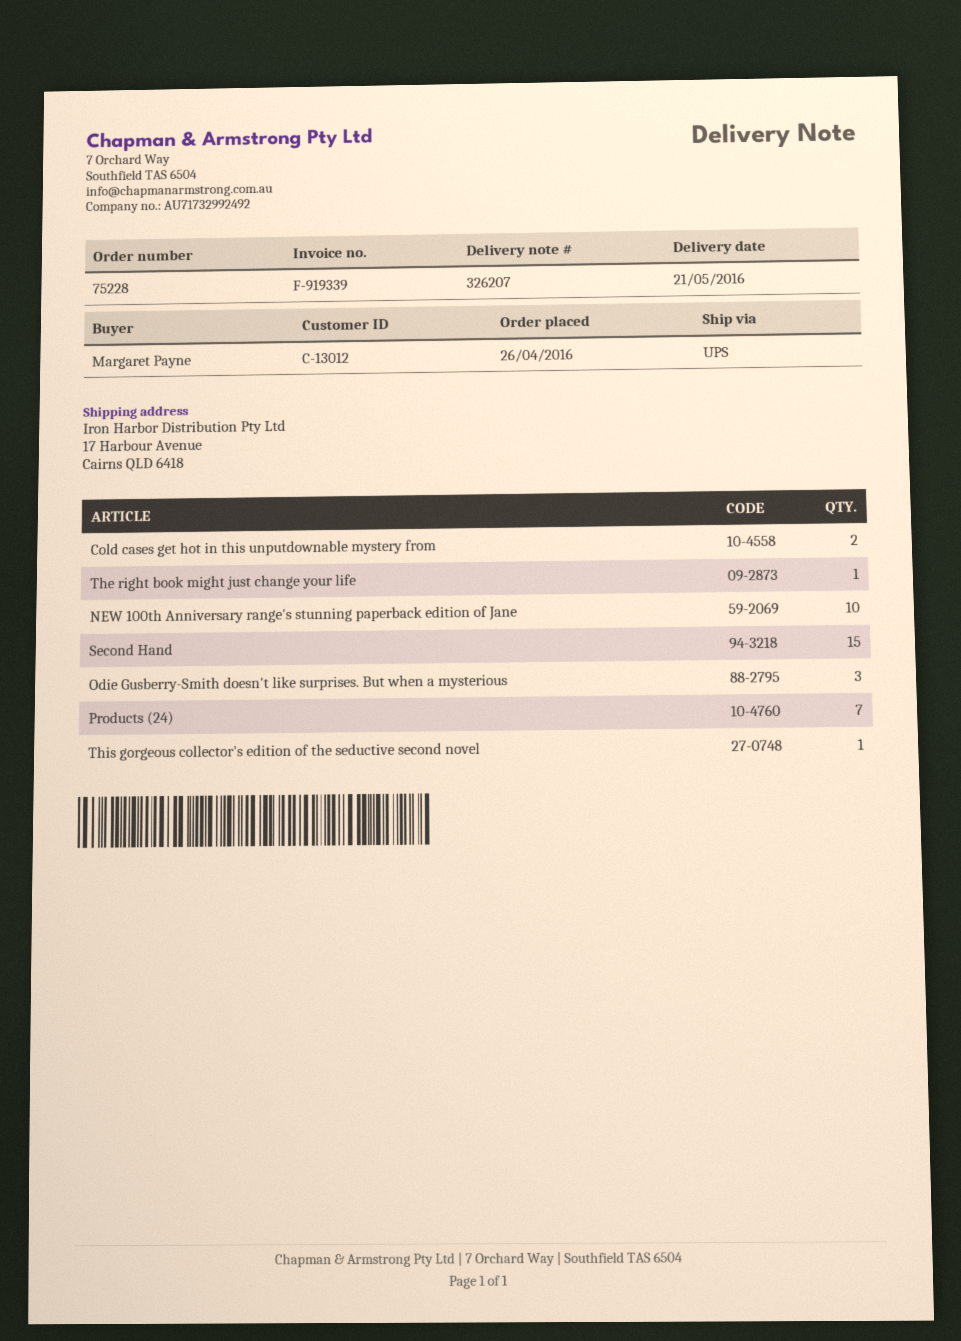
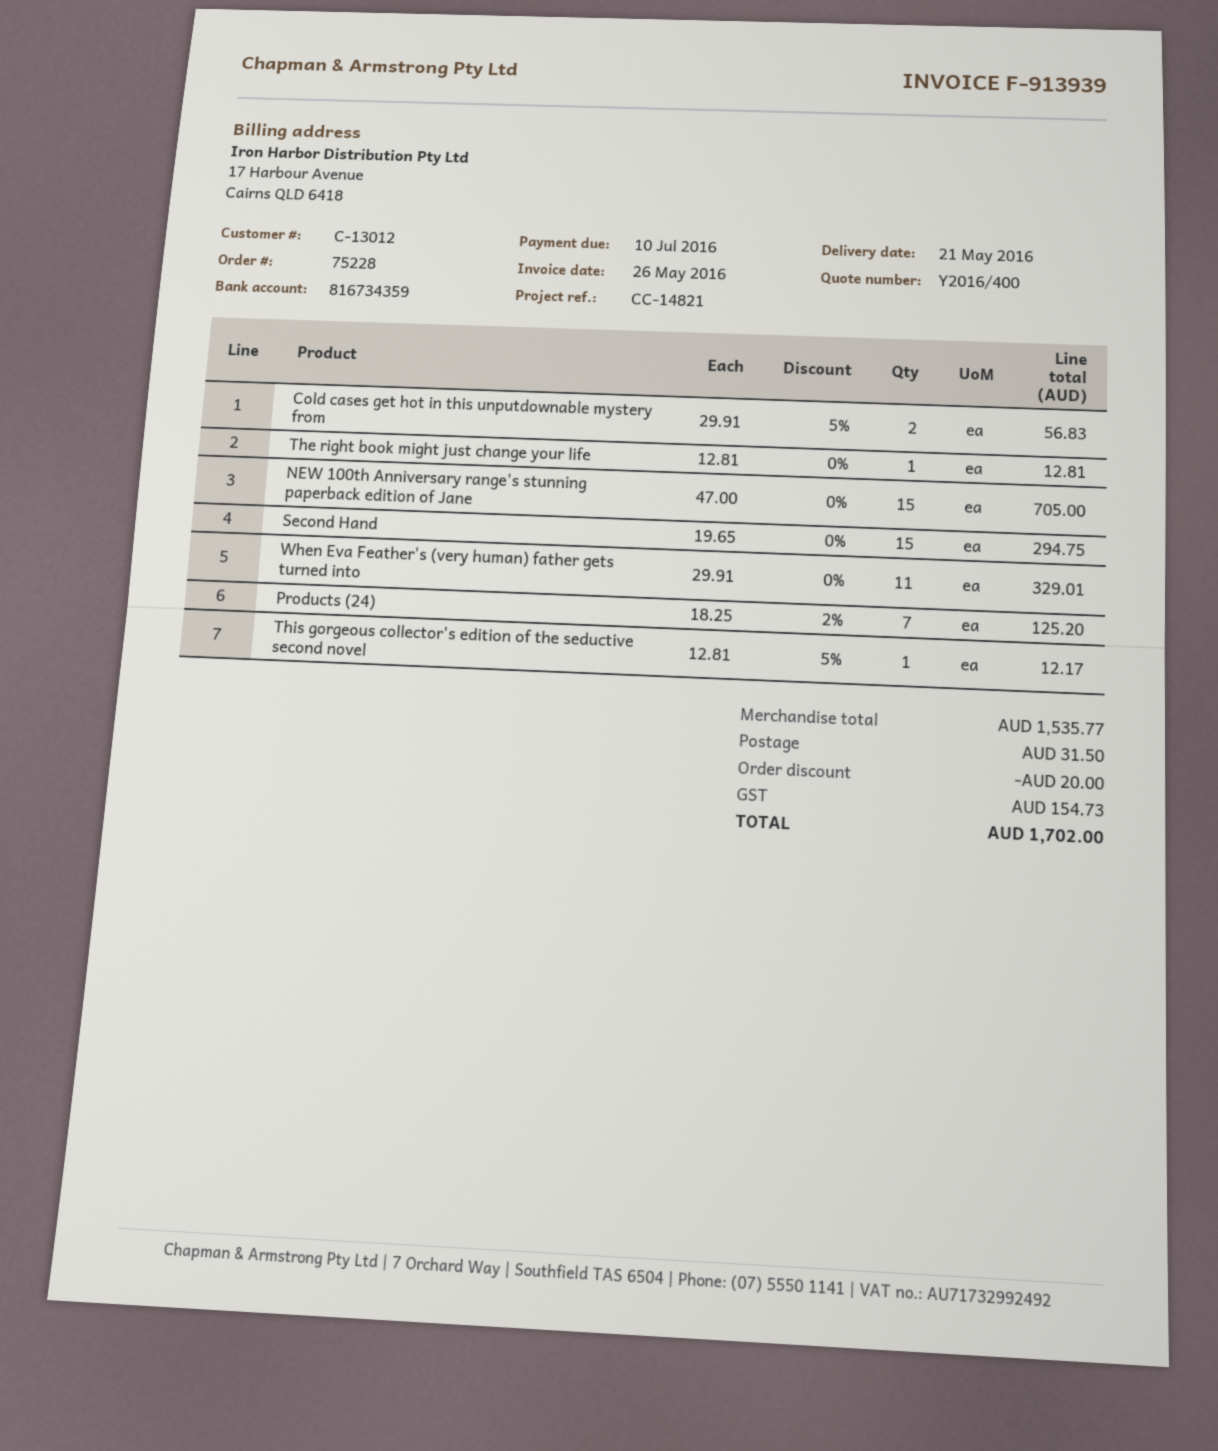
invoice number: F-919339 -> F-913939
NEW 100th Anniversary range's stunning paperback edition of Jane: 10 -> 15
Odie Gusberry-Smith doesn't like surprises. But when a mysterious: 3 -> none
When Eva Feather's (very human) father gets turned into: none -> 11

